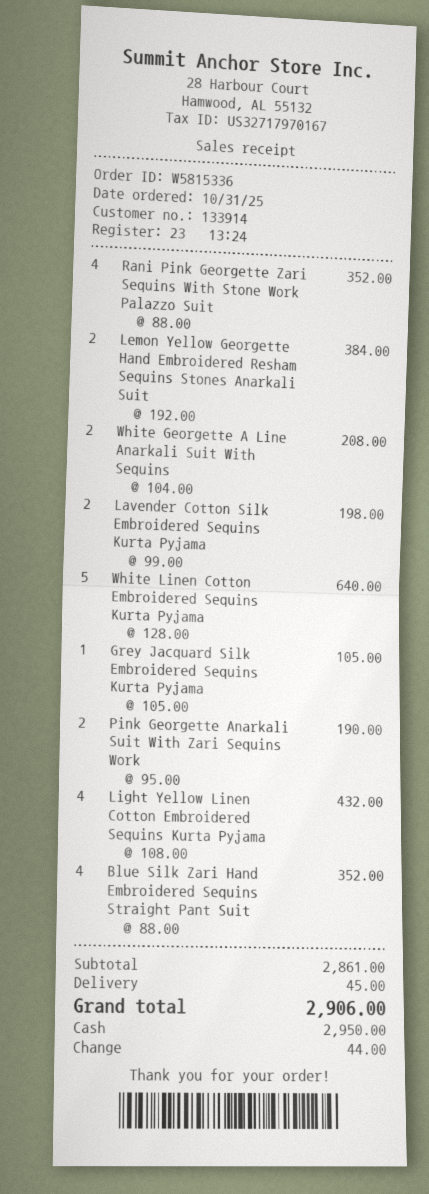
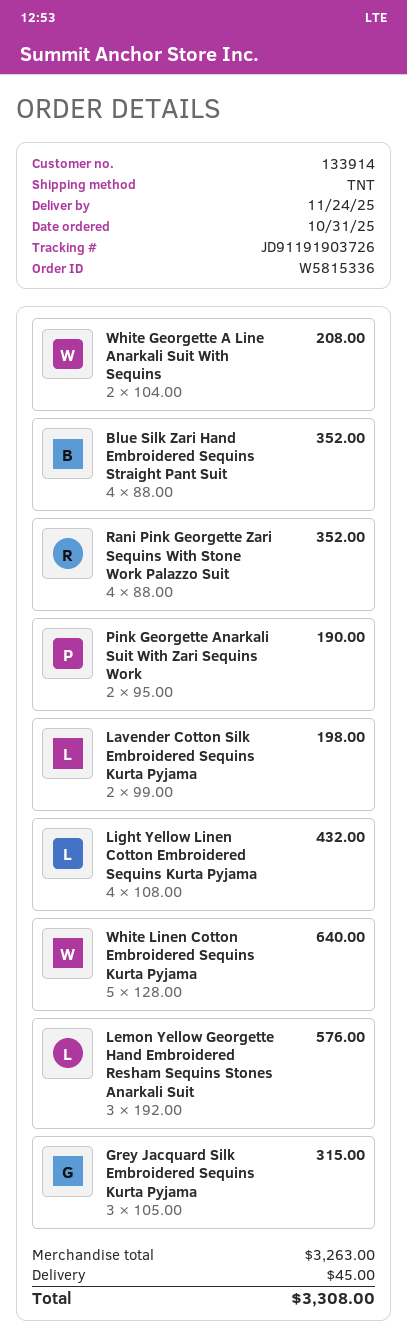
Lemon Yellow Georgette Hand Embroidered Resham Sequins Stones Anarkali Suit: 2 x 192.00 = 384.00 -> 3 x 192.00 = 576.00
Grey Jacquard Silk Embroidered Sequins Kurta Pyjama: 1 x 105.00 = 105.00 -> 3 x 105.00 = 315.00
subtotal: 2861.00 -> 3263.00
total: 2906.00 -> 3308.00

